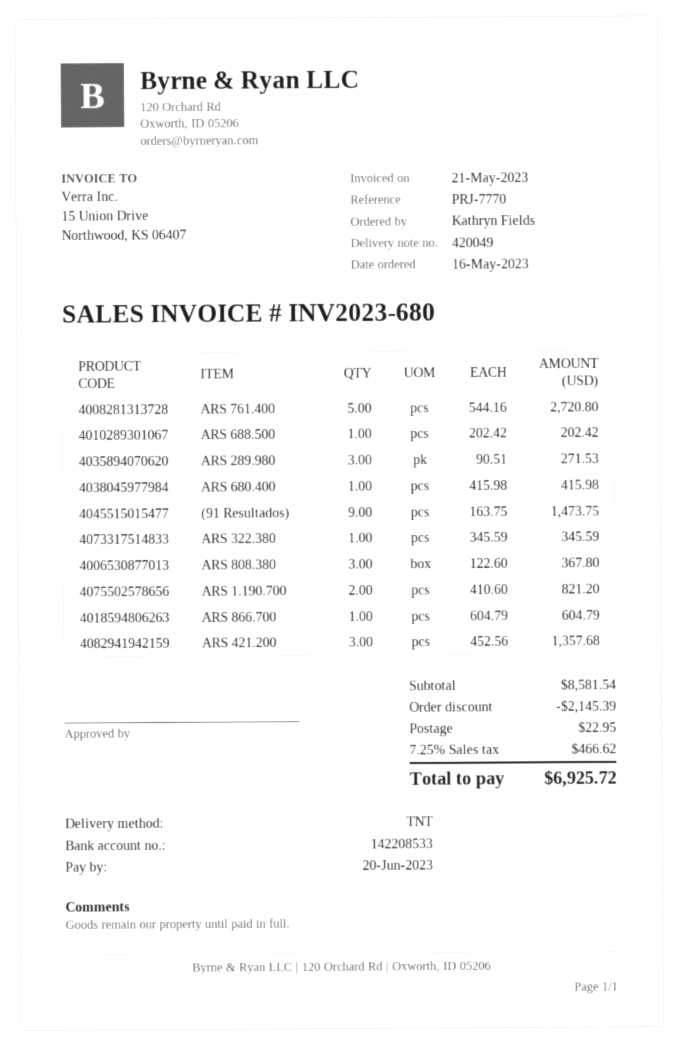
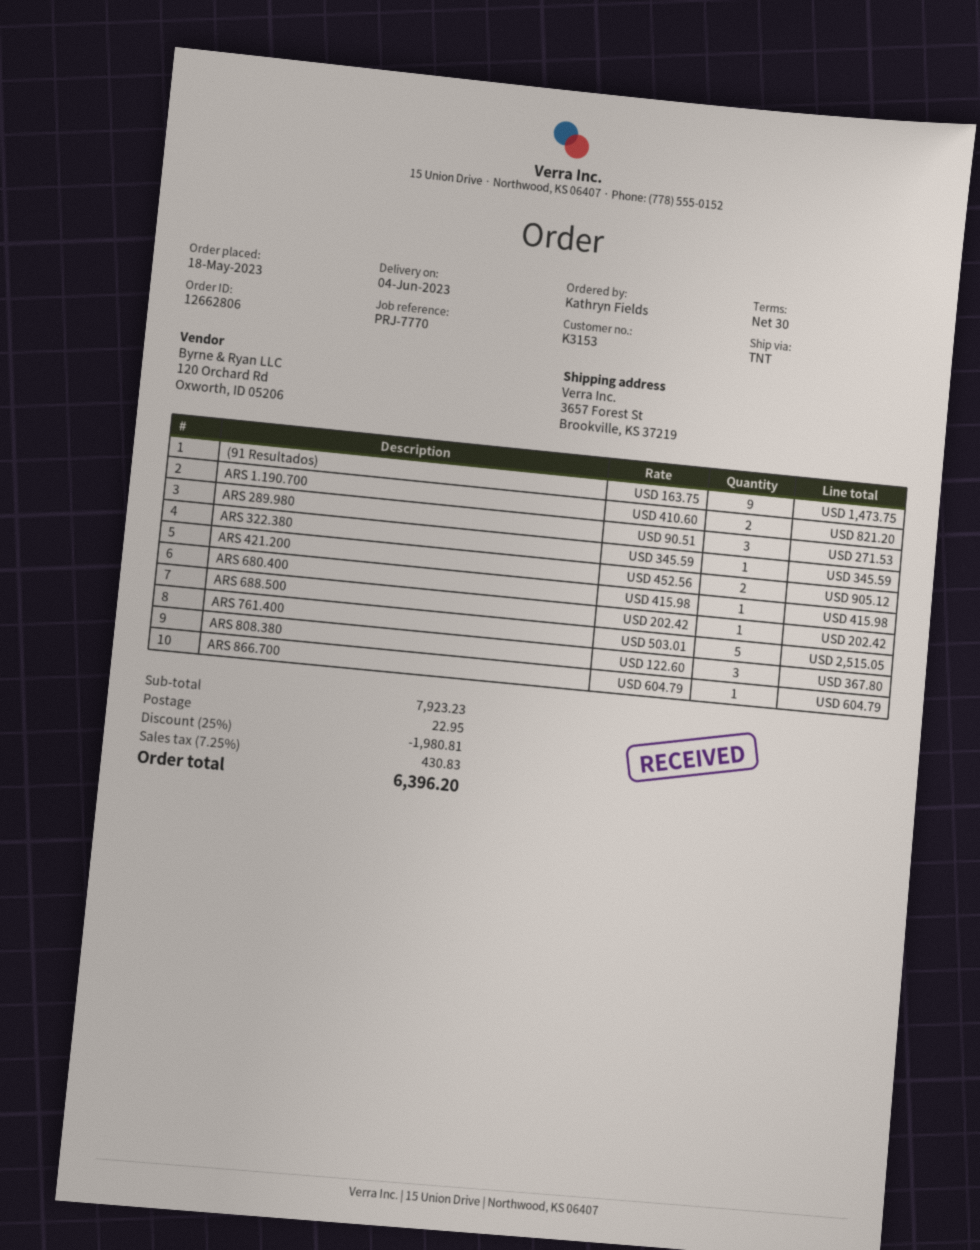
order date: 2023-05-16 -> 2023-05-18
ARS 761.400: 5 x 544.16 = 2720.80 -> 5 x 503.01 = 2515.05
ARS 421.200: 3 x 452.56 = 1357.68 -> 2 x 452.56 = 905.12
subtotal: 8581.54 -> 7923.23
discount: 2145.39 -> 1980.81
tax: 7.25% = 466.62 -> 7.25% = 430.83
total: 6925.72 -> 6396.20

